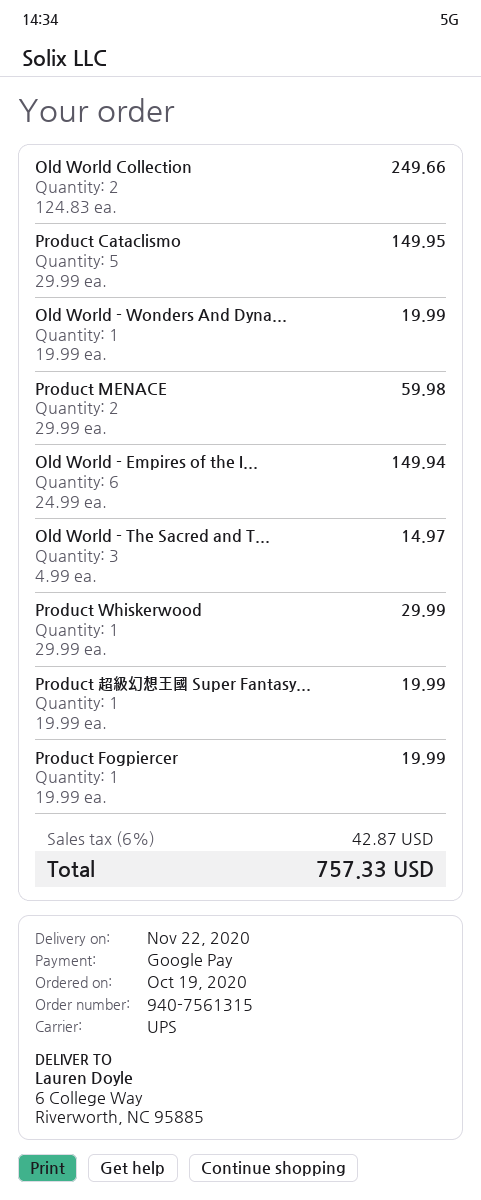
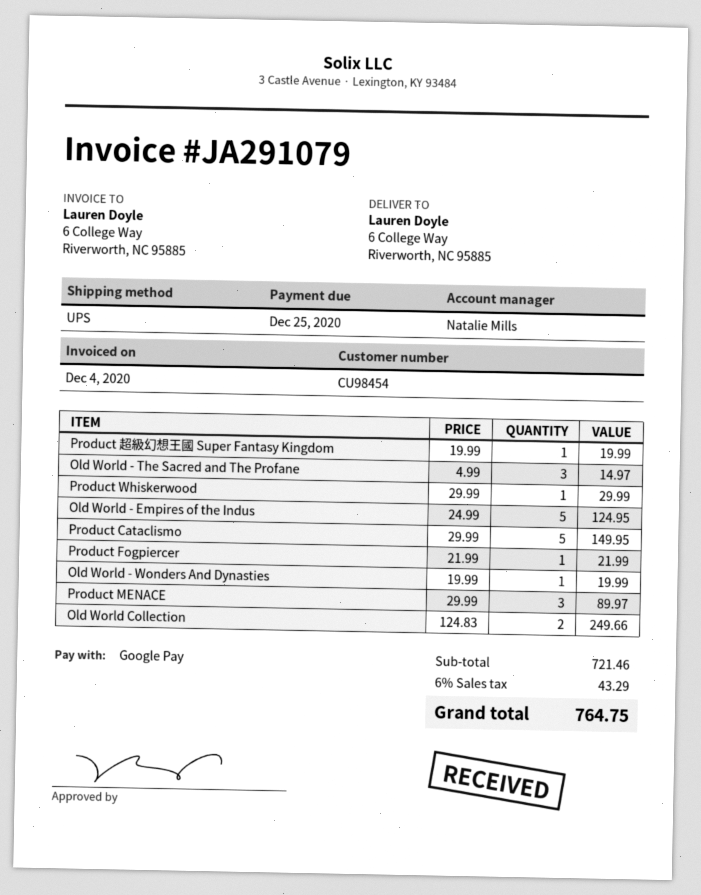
Product MENACE: 2 x 29.99 = 59.98 -> 3 x 29.99 = 89.97
Old World - Empires of the I...: 6 x 24.99 = 149.94 -> 5 x 24.99 = 124.95
Product Fogpiercer: 1 x 19.99 = 19.99 -> 1 x 21.99 = 21.99
tax: 6% = 42.87 -> 6% = 43.29
total: 757.33 -> 764.75

